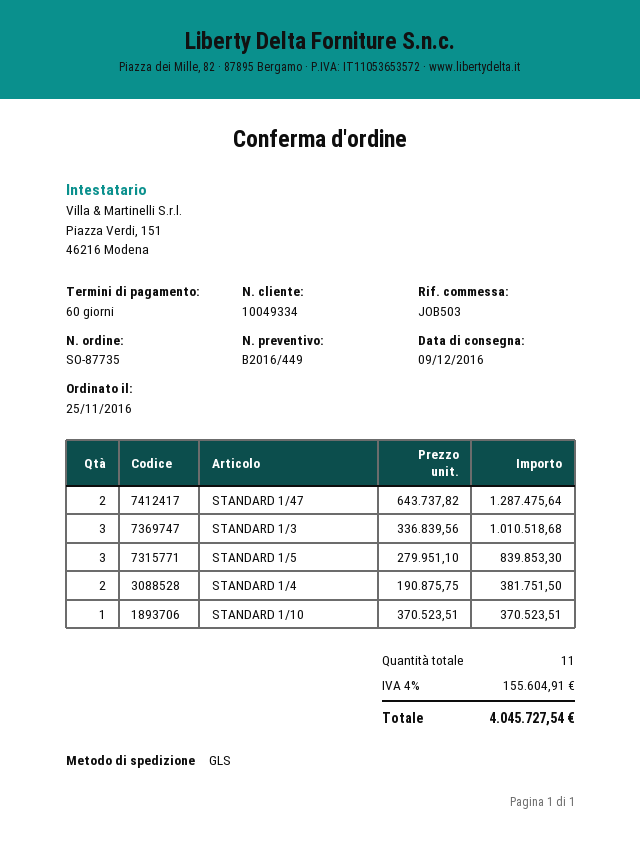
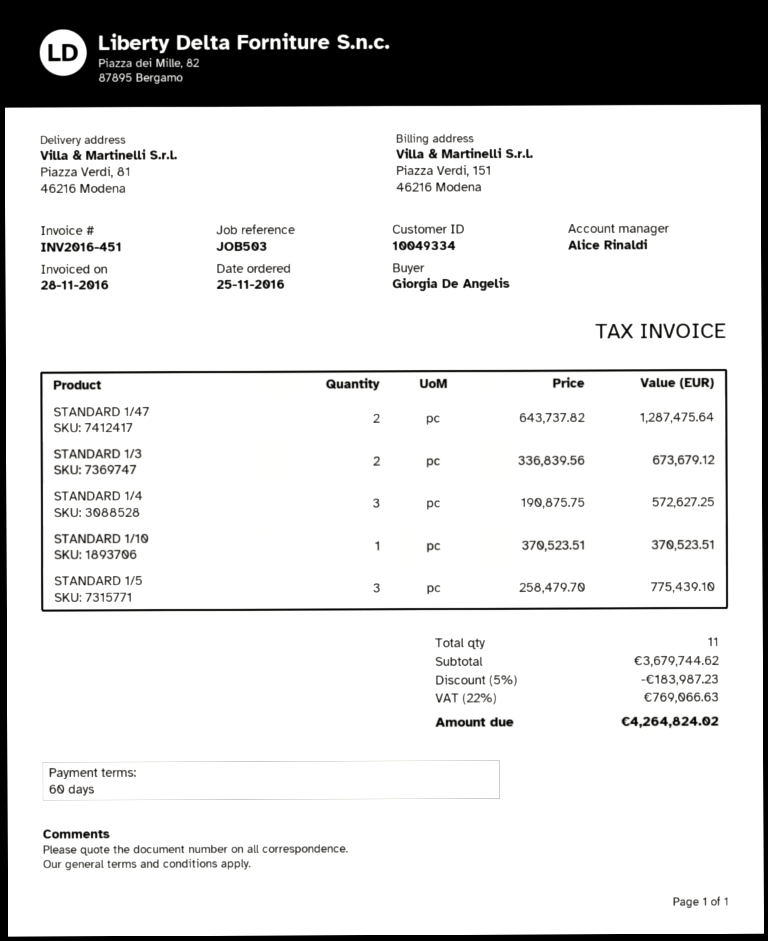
STANDARD 1/3: 3 x 336839.56 = 1010518.68 -> 2 x 336839.56 = 673679.12
STANDARD 1/5: 3 x 279951.10 = 839853.30 -> 3 x 258479.70 = 775439.10
STANDARD 1/4: 2 x 190875.75 = 381751.50 -> 3 x 190875.75 = 572627.25
discount: none -> 5% = 183987.23
tax: 4% = 155604.91 -> 22% = 769066.63
total: 4045727.54 -> 4264824.02

